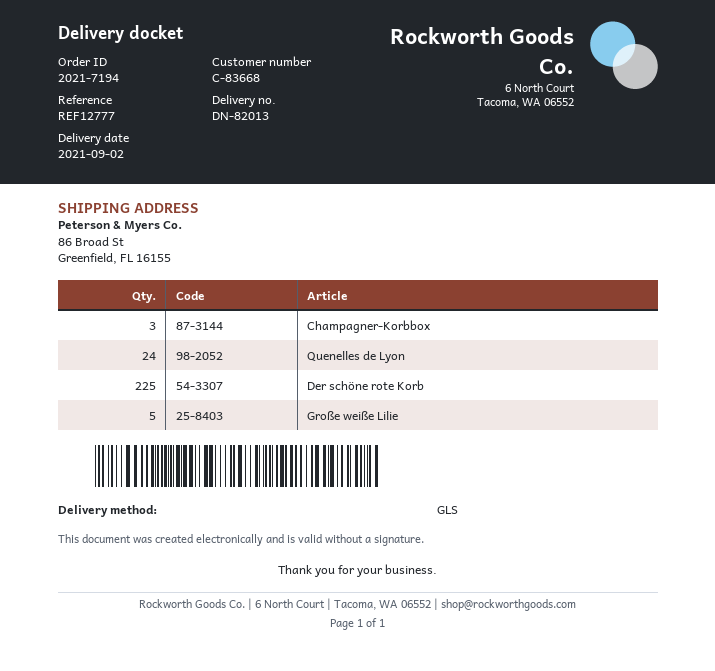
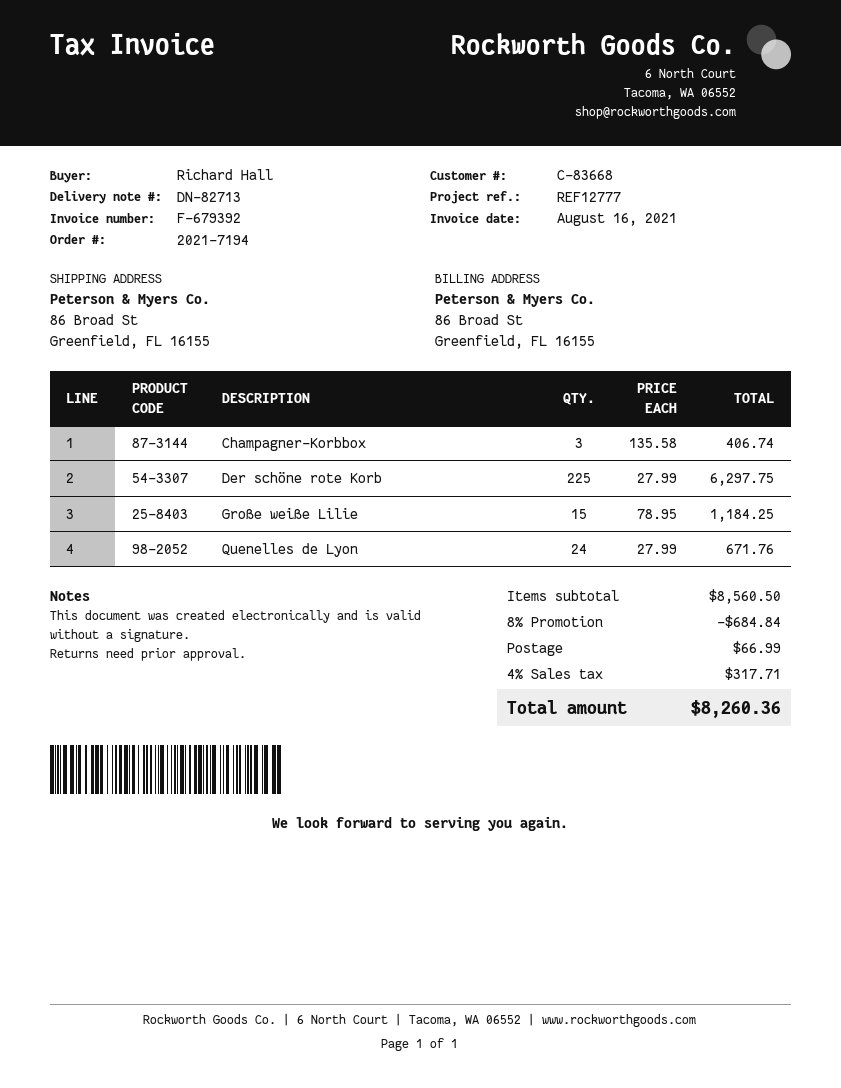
delivery note number: DN-82013 -> DN-82713
Große weiße Lilie: 5 -> 15

